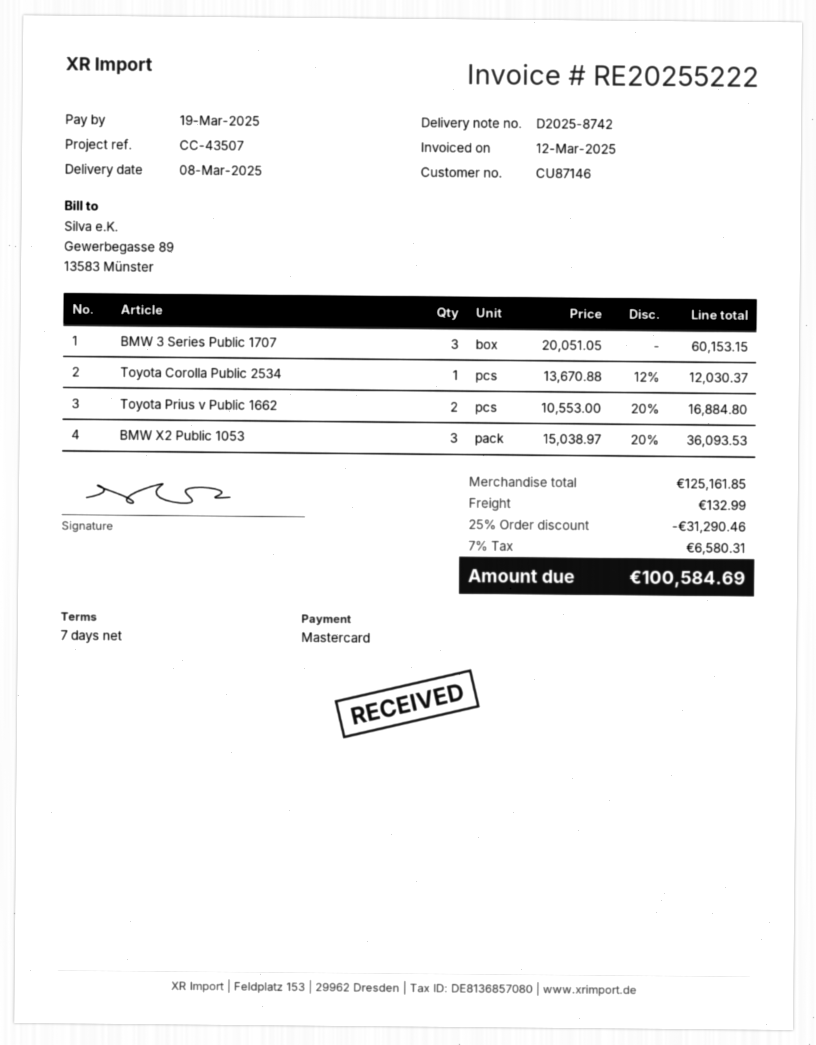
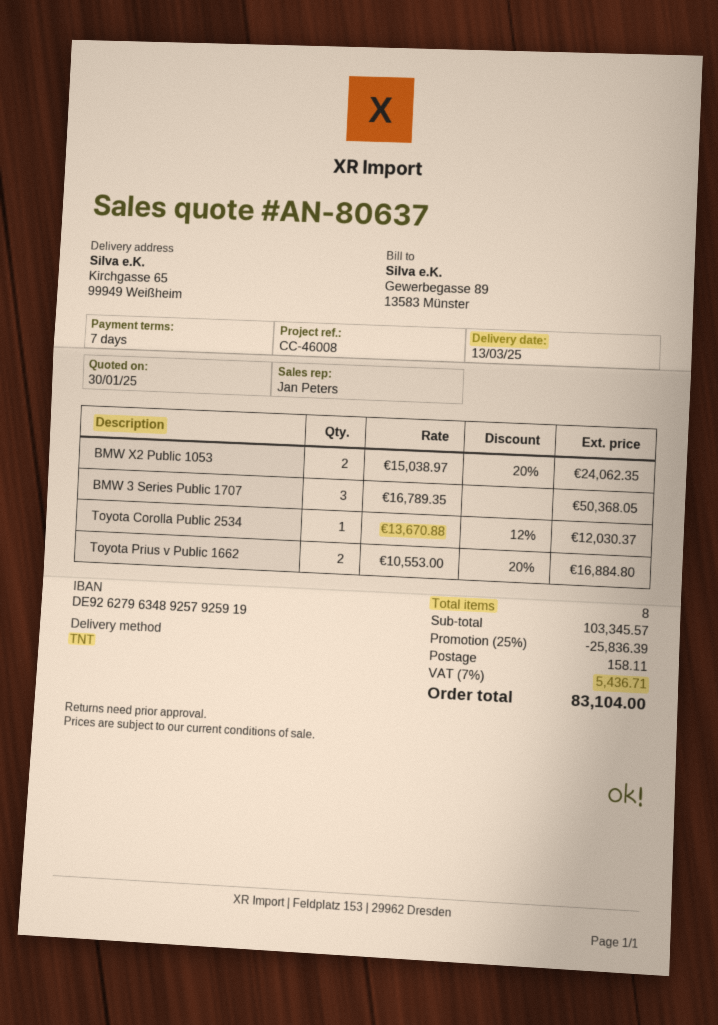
delivery date: 2025-03-08 -> 2025-03-13
reference: CC-43507 -> CC-46008
BMW 3 Series Public 1707: 3 x 20051.05 = 60153.15 -> 3 x 16789.35 = 50368.05
BMW X2 Public 1053: 3 x 15038.97 - 20% = 36093.53 -> 2 x 15038.97 - 20% = 24062.35
subtotal: 125161.85 -> 103345.57
discount: 25% = 31290.46 -> 25% = 25836.39
shipping: 132.99 -> 158.11
tax: 7% = 6580.31 -> 7% = 5436.71
total: 100584.69 -> 83104.00

